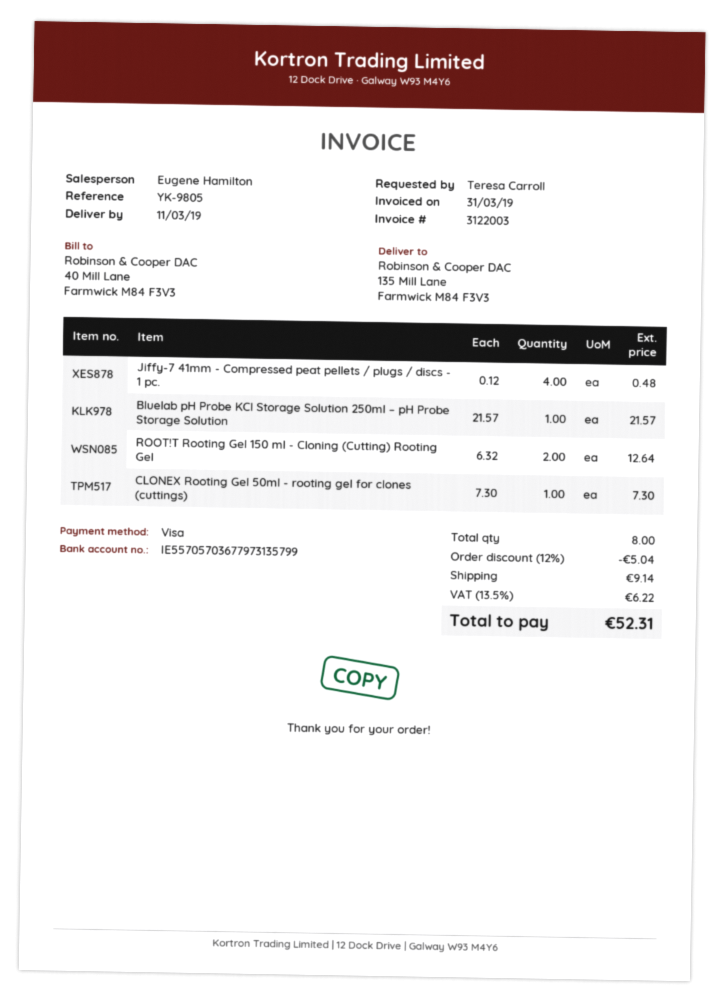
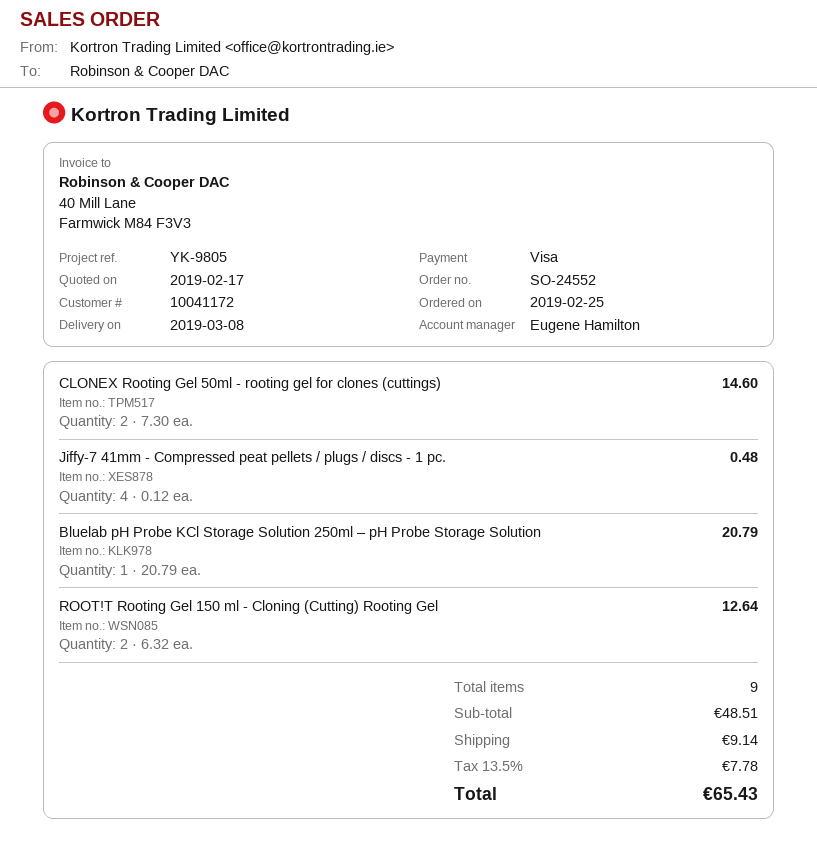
delivery date: 2019-03-11 -> 2019-03-08
Bluelab pH Probe KCl Storage Solution 250ml – pH Probe Storage Solution: 1 x 21.57 = 21.57 -> 1 x 20.79 = 20.79
CLONEX Rooting Gel 50ml - rooting gel for clones (cuttings): 1 x 7.30 = 7.30 -> 2 x 7.30 = 14.60
total quantity: 8 -> 9
discount: 12% = 5.04 -> none
tax: 13.5% = 6.22 -> 13.5% = 7.78
total: 52.31 -> 65.43

